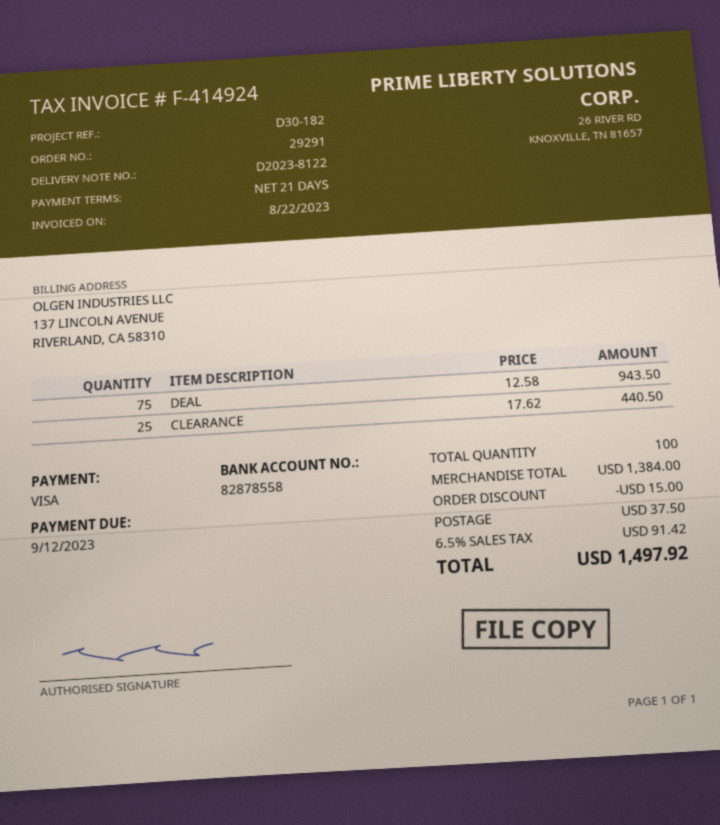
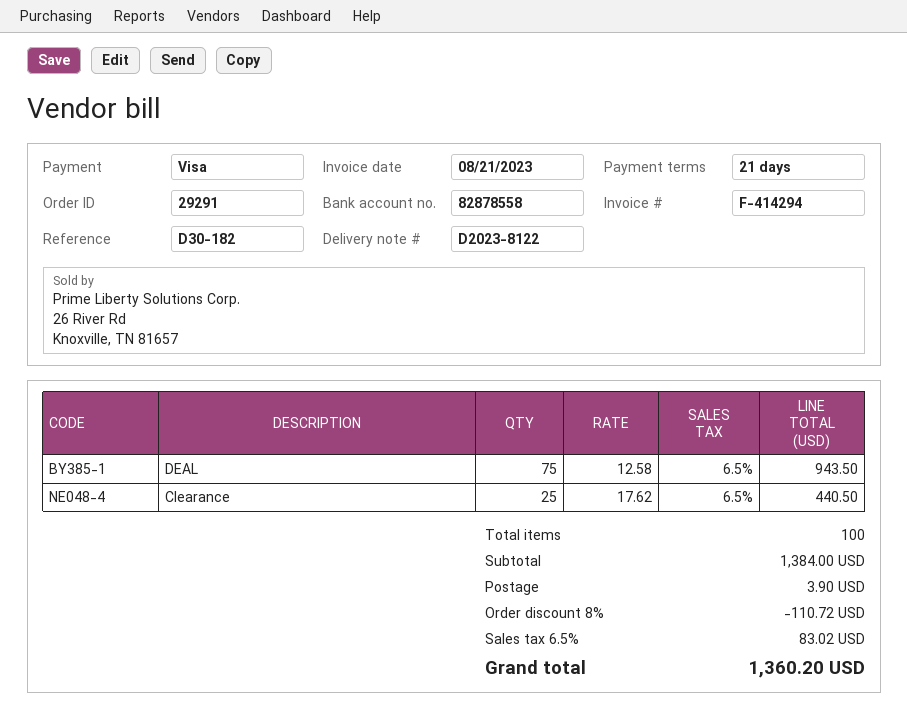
invoice number: F-414924 -> F-414294
invoice date: 2023-08-22 -> 2023-08-21
discount: 15.00 -> 110.72
shipping: 37.50 -> 3.90
tax: 6.5% = 91.42 -> 6.5% = 83.02
total: 1497.92 -> 1360.20

